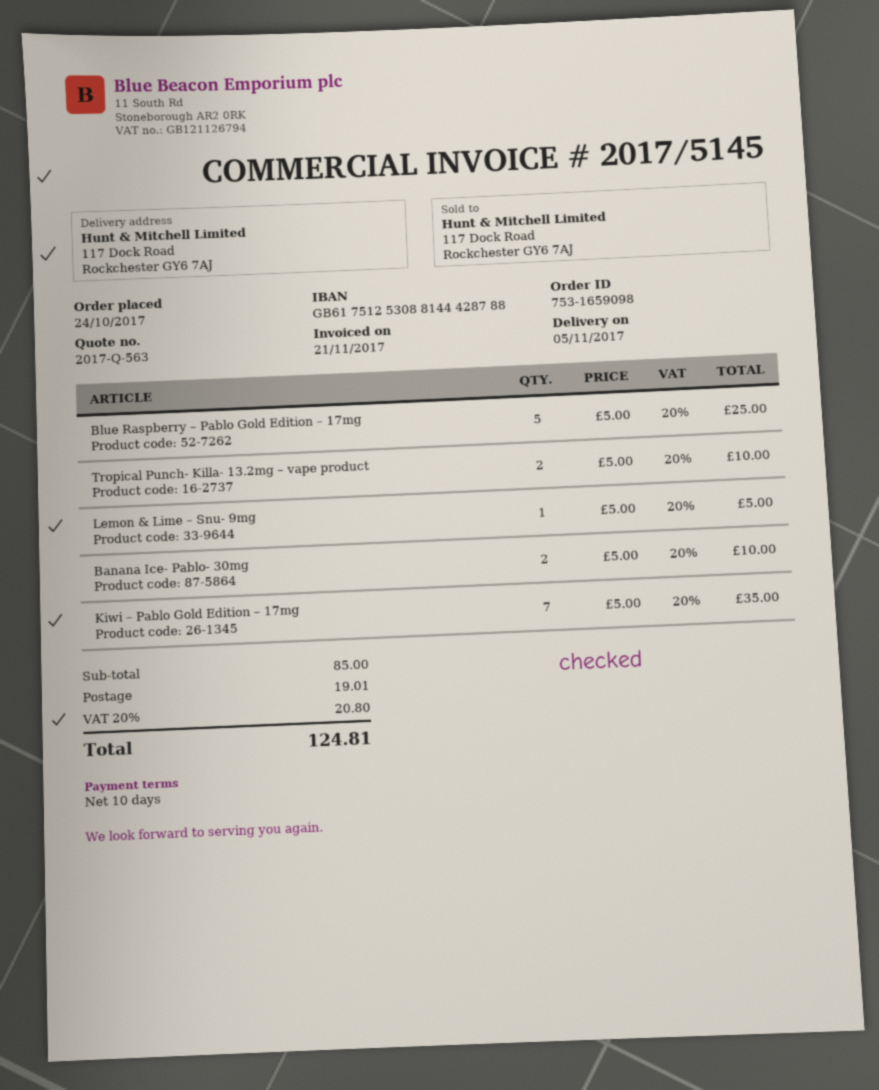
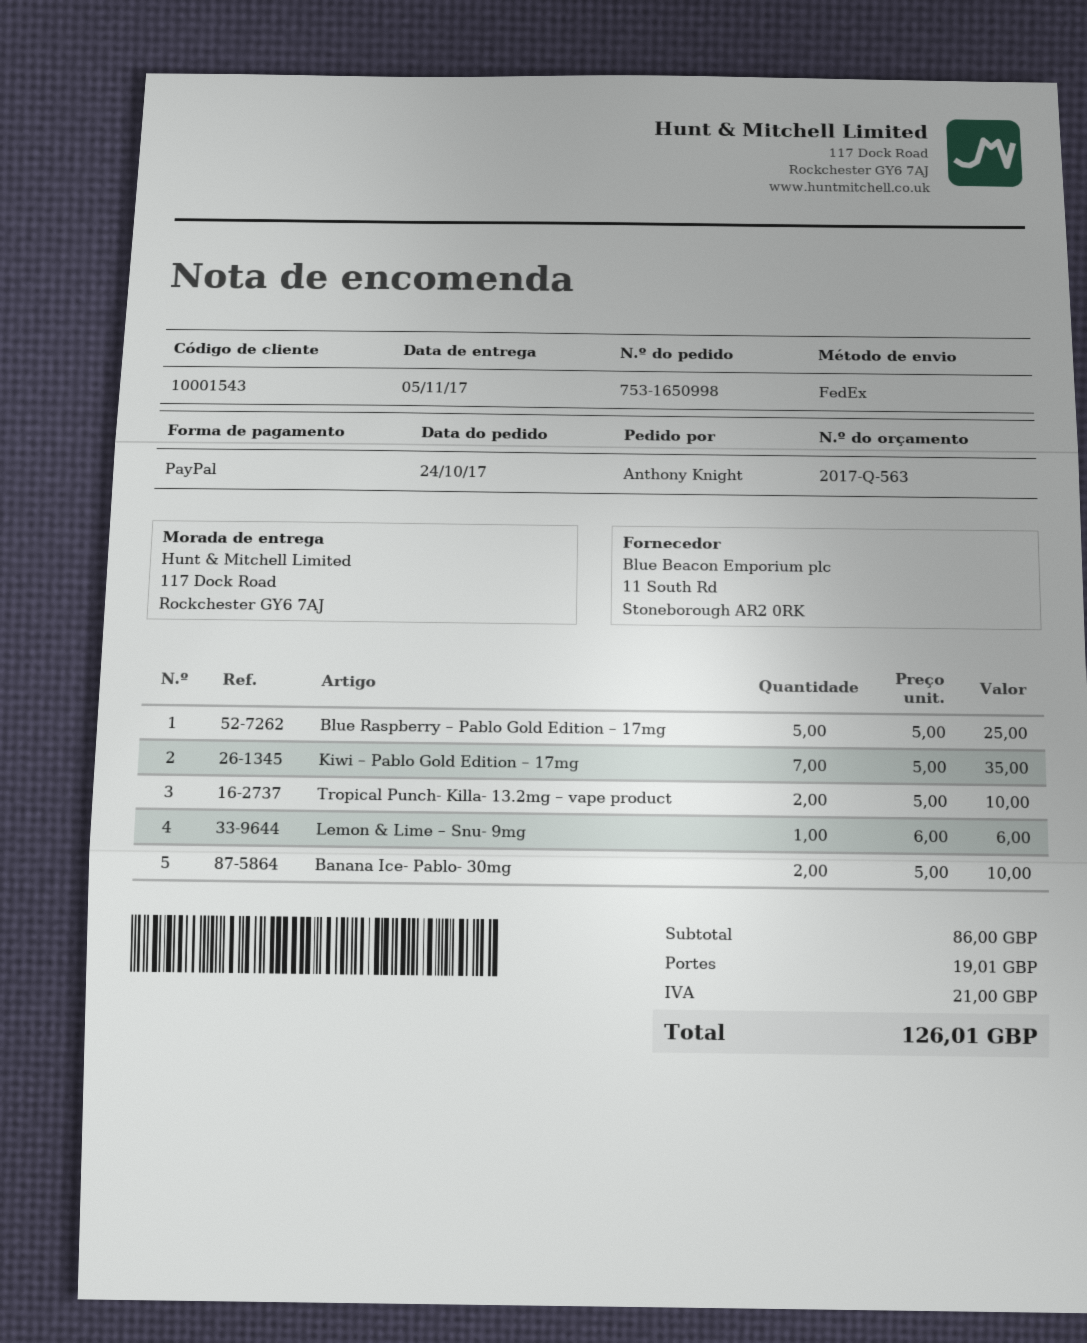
order number: 753-1659098 -> 753-1650998
Lemon & Lime – Snu- 9mg: 1 x 5.00 = 5.00 -> 1 x 6.00 = 6.00
subtotal: 85.00 -> 86.00
tax: 20.80 -> 21.00
total: 124.81 -> 126.01

